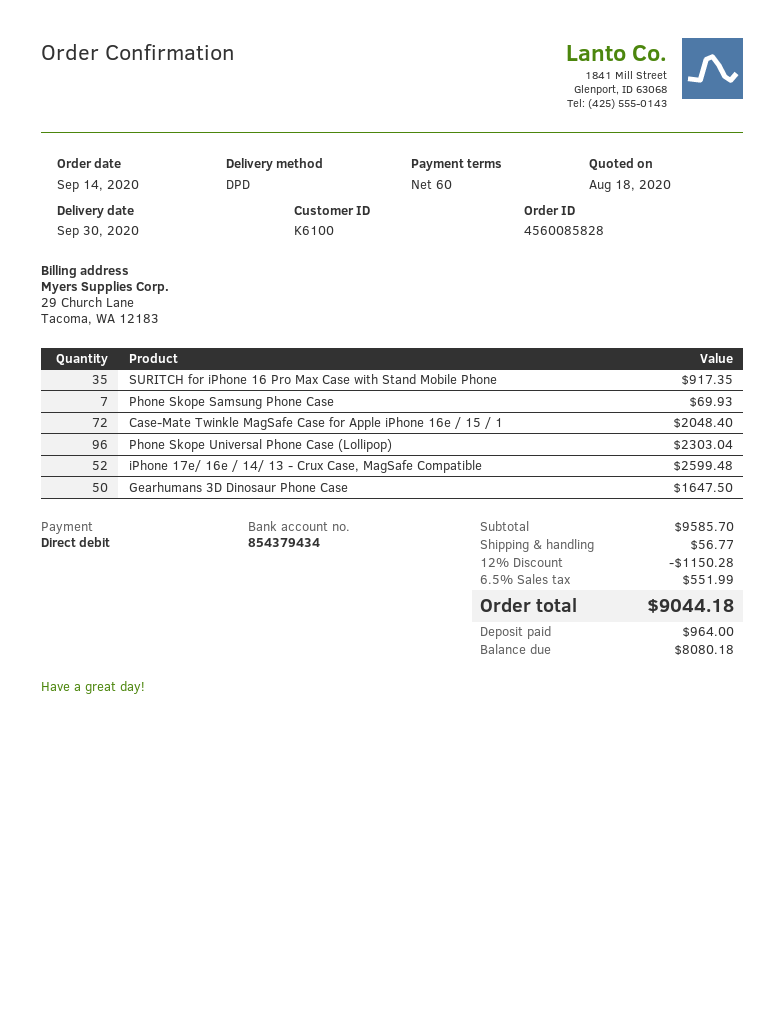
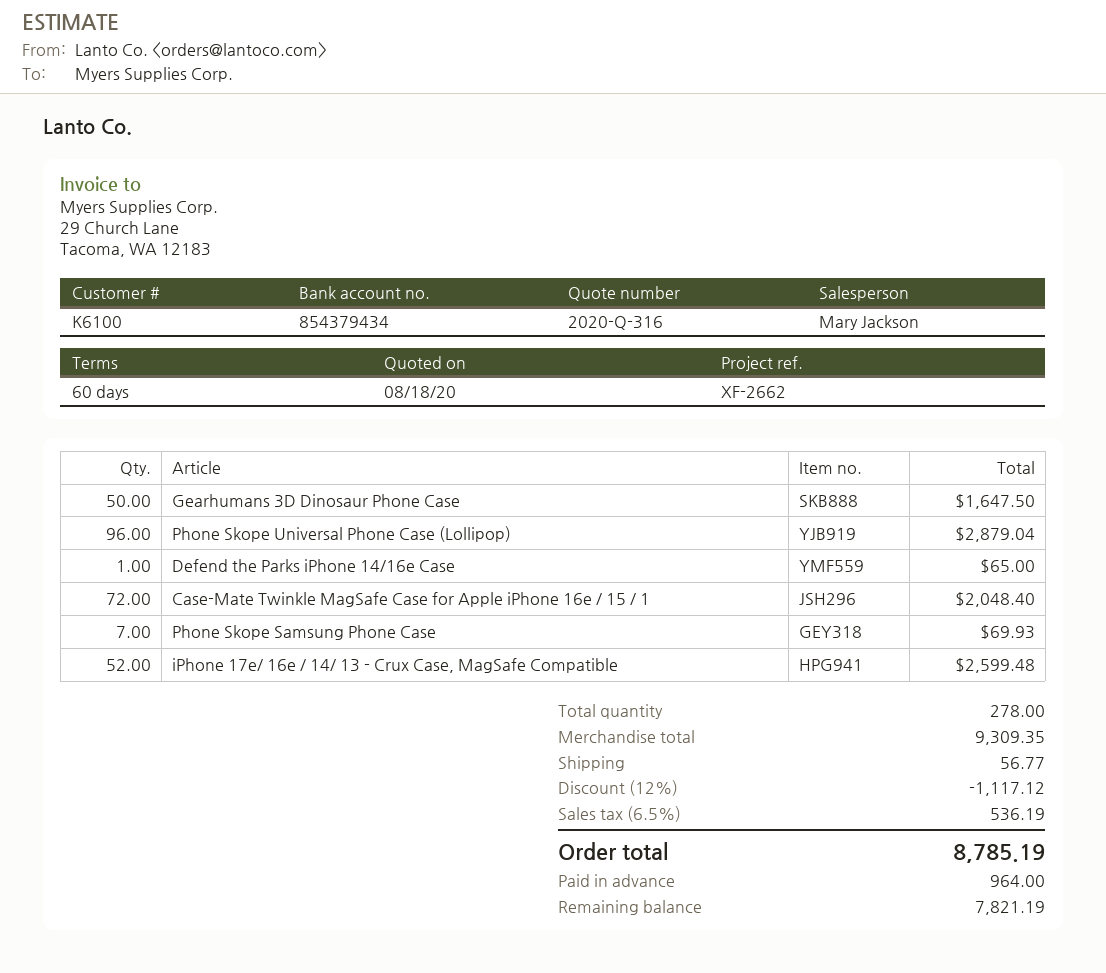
SURITCH for iPhone 16 Pro Max Case with Stand Mobile Phone: 35 for 917.35 -> none
Phone Skope Universal Phone Case (Lollipop): 96 for 2303.04 -> 96 for 2879.04
Defend the Parks iPhone 14/16e Case: none -> 1 for 65.00
subtotal: 9585.70 -> 9309.35
discount: 12% = 1150.28 -> 12% = 1117.12
tax: 6.5% = 551.99 -> 6.5% = 536.19
total: 9044.18 -> 8785.19
balance: 8080.18 -> 7821.19

